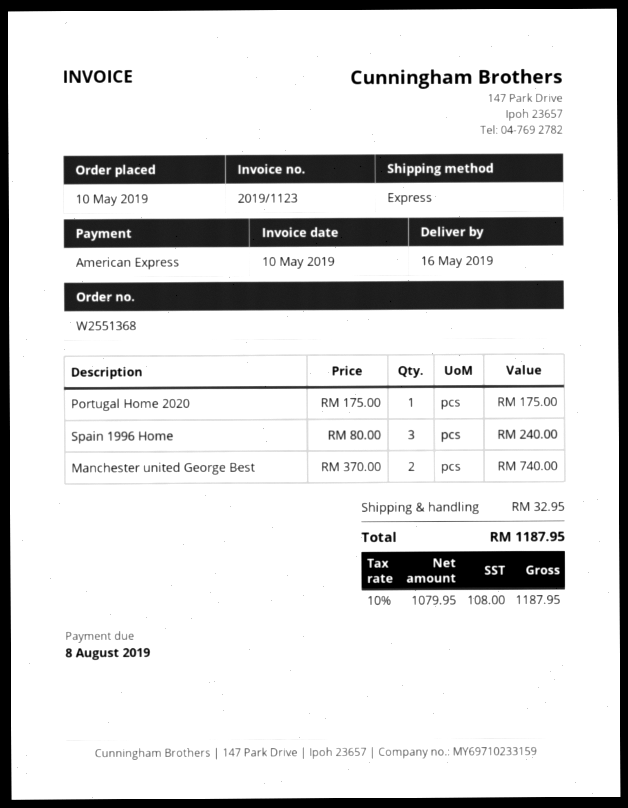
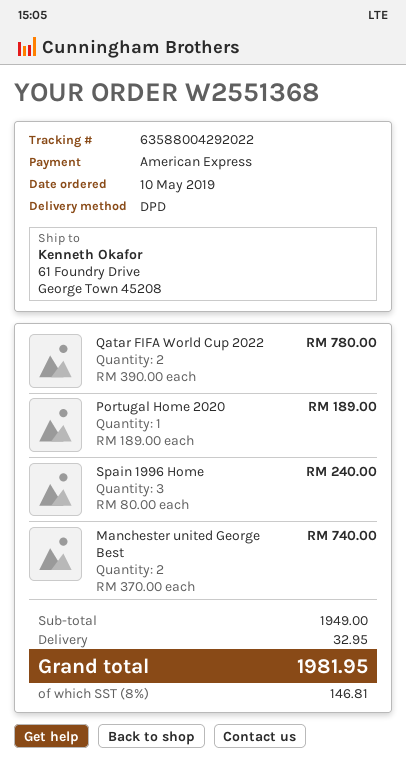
shipping method: express -> DPD
Portugal Home 2020: 1 x 175.00 = 175.00 -> 1 x 189.00 = 189.00
Qatar FIFA World Cup 2022: none -> 2 x 390.00 = 780.00
tax: 10% = 108.00 -> 8% = 146.81
total: 1187.95 -> 1981.95

